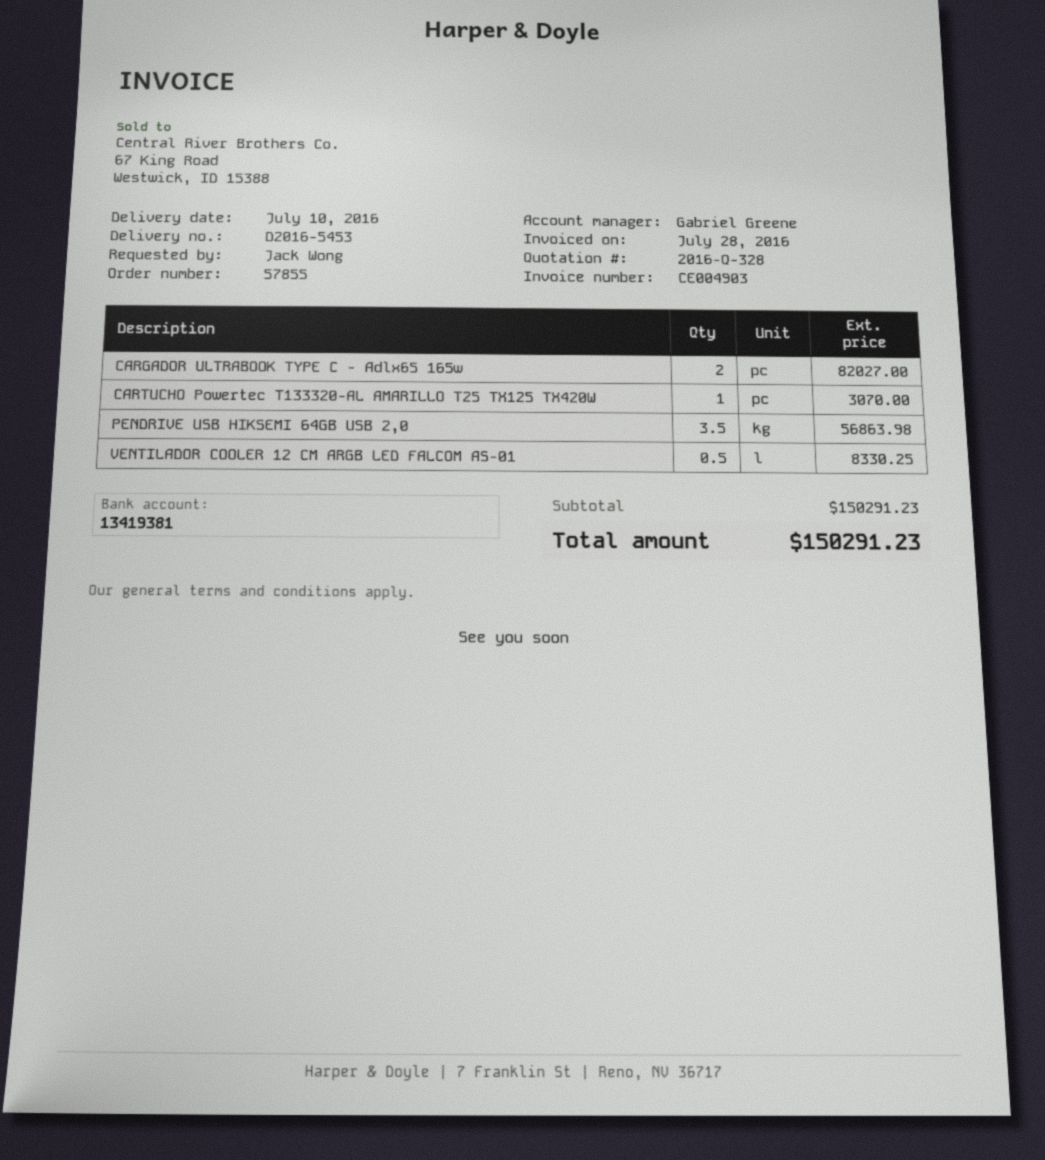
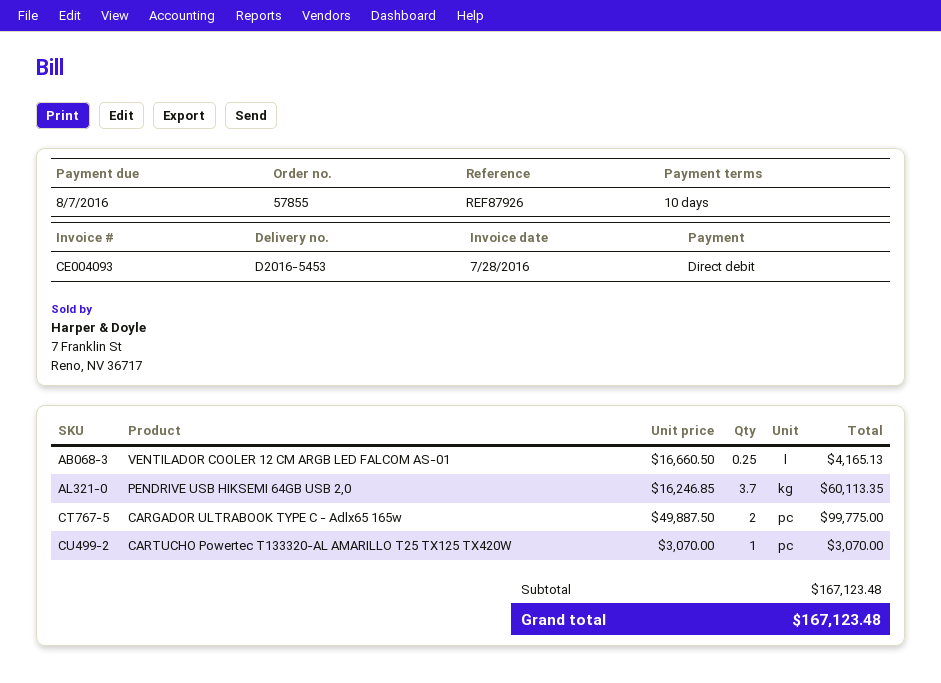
invoice number: CE004903 -> CE004093
CARGADOR ULTRABOOK TYPE C - Adlx65 165w: 2 for 82027.00 -> 2 for 99775.00
PENDRIVE USB HIKSEMI 64GB USB 2,0: 3.5 for 56863.98 -> 3.7 for 60113.35
VENTILADOR COOLER 12 CM ARGB LED FALCOM AS-01: 0.5 for 8330.25 -> 0.25 for 4165.13
subtotal: 150291.23 -> 167123.48
total: 150291.23 -> 167123.48

